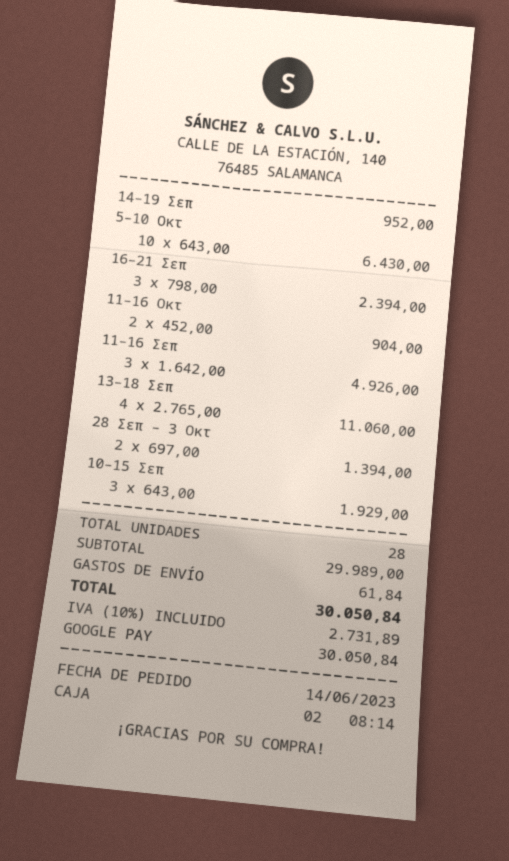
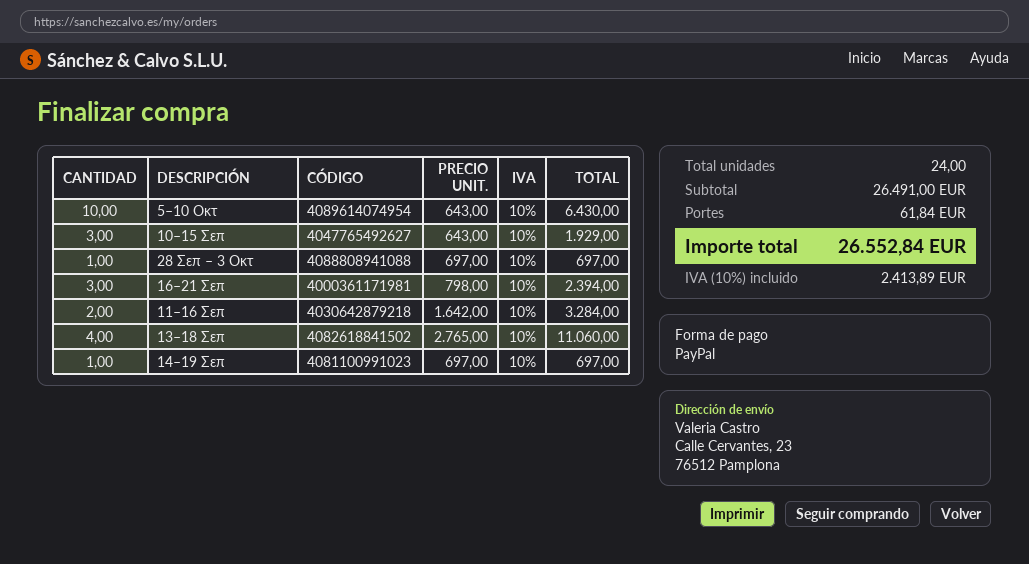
payment method: Google Pay -> PayPal
14–19 Σεπ: 1 x 952.00 = 952.00 -> 1 x 697.00 = 697.00
11–16 Οκτ: 2 x 452.00 = 904.00 -> none
11–16 Σεπ: 3 x 1642.00 = 4926.00 -> 2 x 1642.00 = 3284.00
28 Σεπ – 3 Οκτ: 2 x 697.00 = 1394.00 -> 1 x 697.00 = 697.00
total quantity: 28 -> 24
subtotal: 29989.00 -> 26491.00
tax: 10% = 2731.89 -> 10% = 2413.89
total: 30050.84 -> 26552.84

